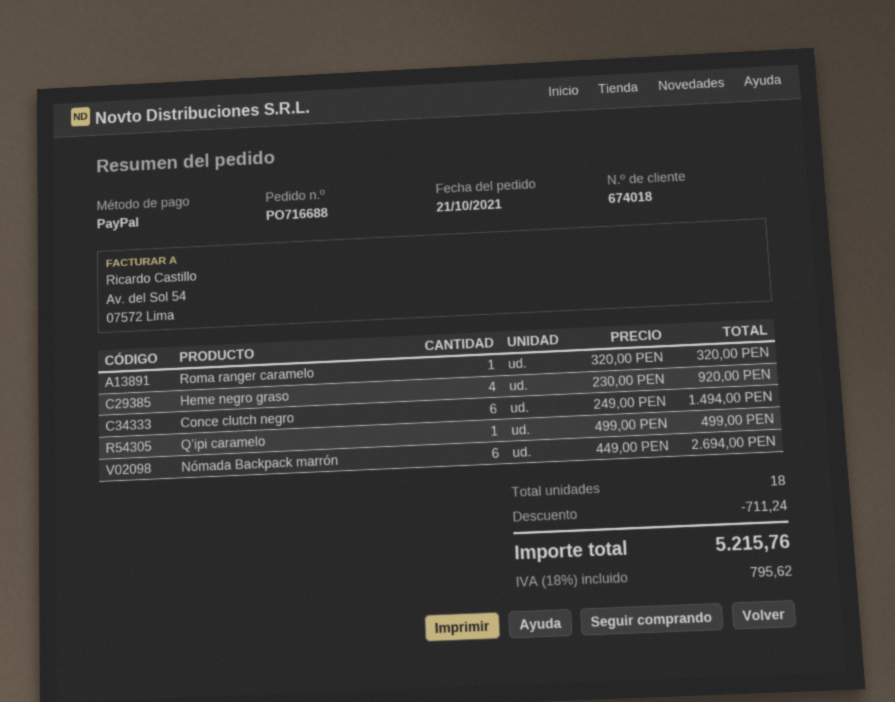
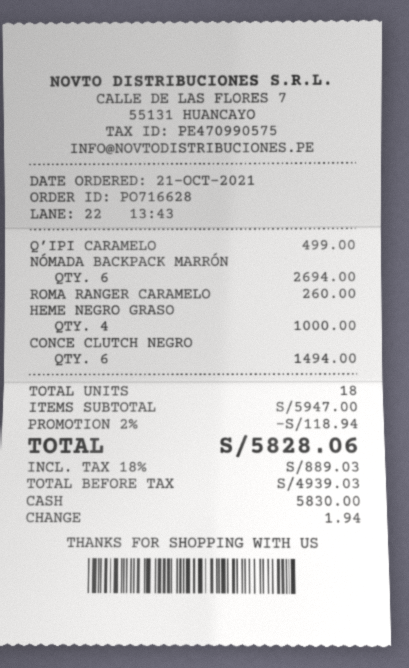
order number: PO716688 -> PO716628
payment method: PayPal -> cash
Roma ranger caramelo: 1 for 320.00 -> 1 for 260.00
Heme negro graso: 4 for 920.00 -> 4 for 1000.00
discount: 711.24 -> 118.94
tax: 18% = 795.62 -> 18% = 889.03
total: 5215.76 -> 5828.06

